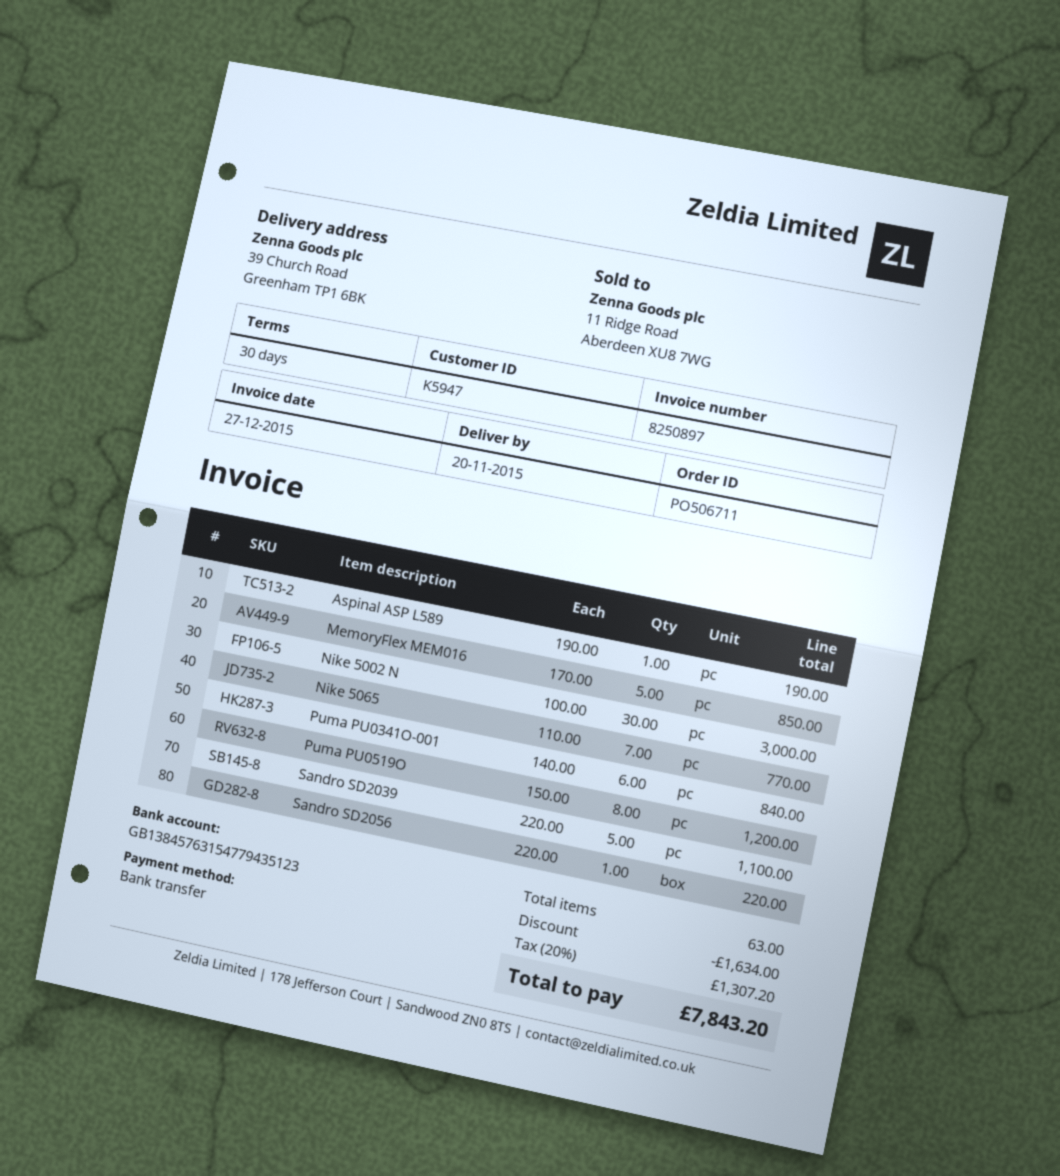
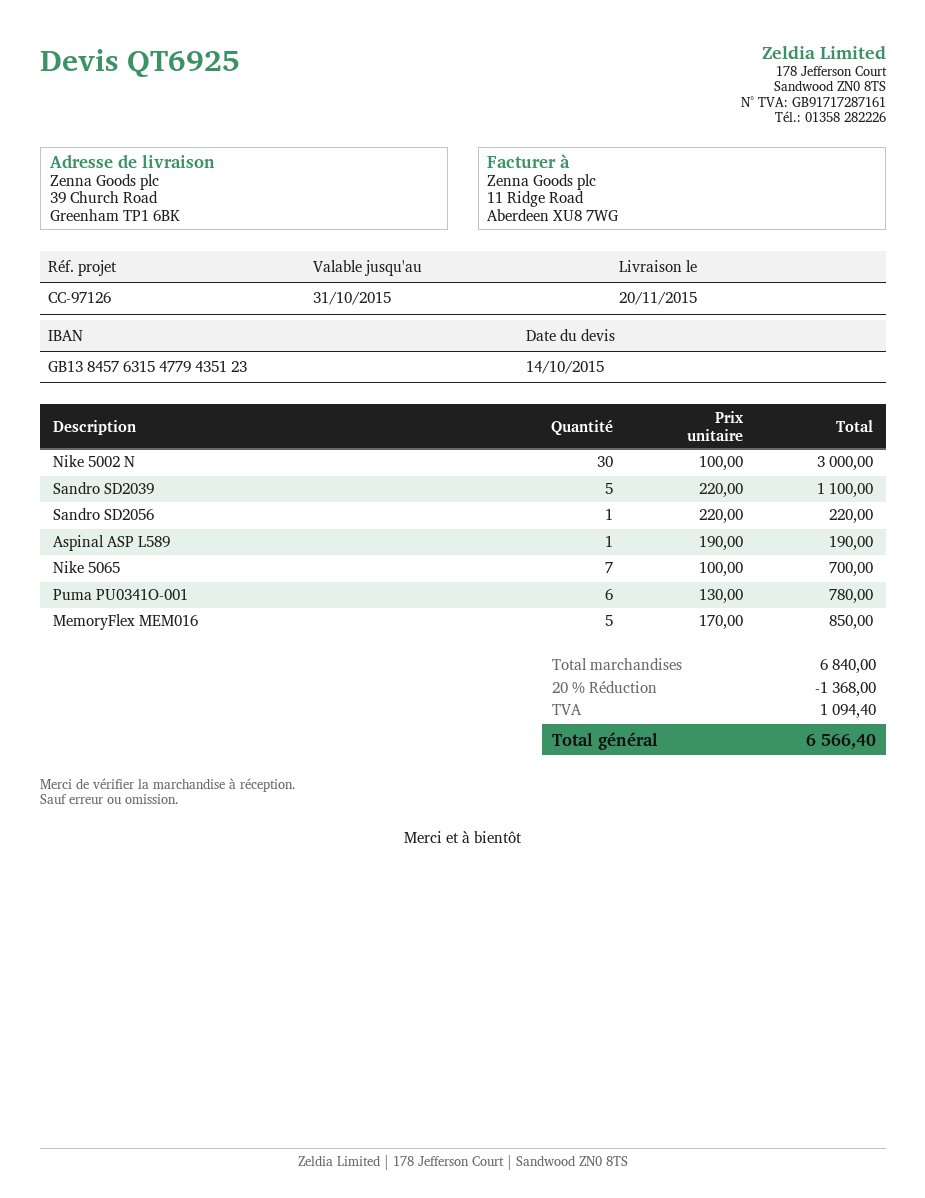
Nike 5065: 7 x 110.00 = 770.00 -> 7 x 100.00 = 700.00
Puma PU0341O-001: 6 x 140.00 = 840.00 -> 6 x 130.00 = 780.00
Puma PU0519O: 8 x 150.00 = 1200.00 -> none
discount: 1634.00 -> 1368.00
tax: 1307.20 -> 1094.40
total: 7843.20 -> 6566.40

